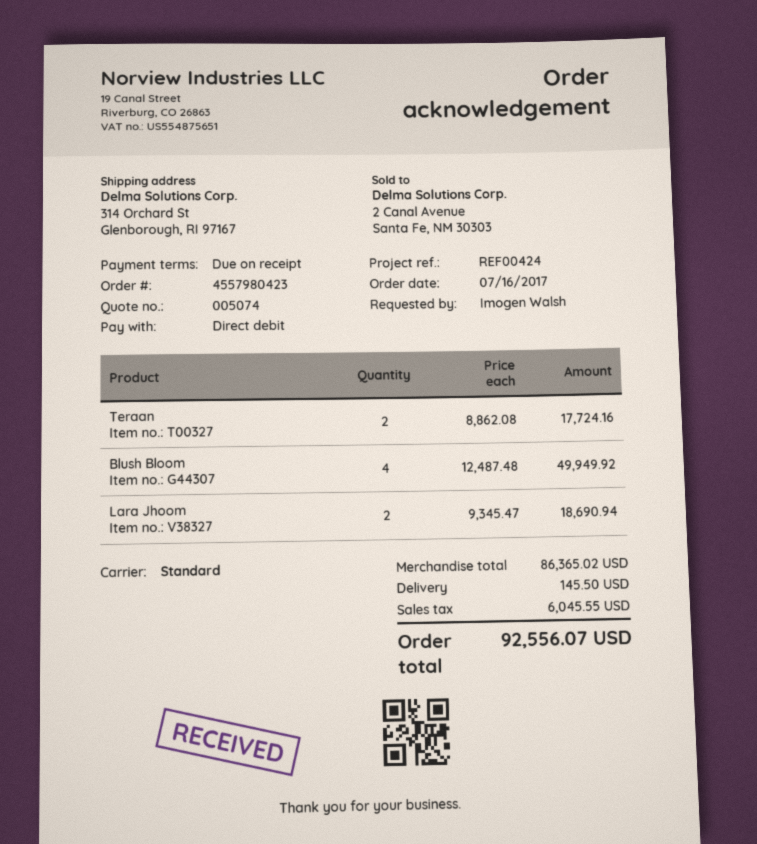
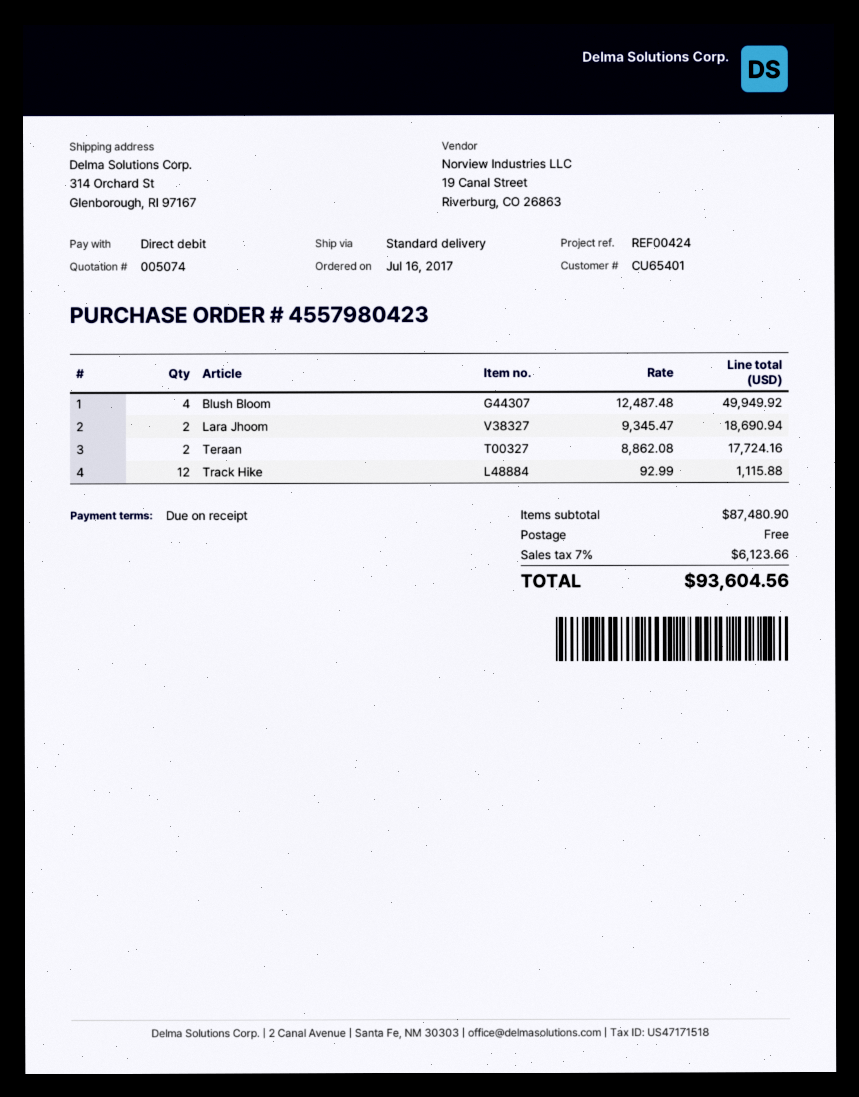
Track Hike: none -> 12 x 92.99 = 1115.88
subtotal: 86365.02 -> 87480.90
shipping: 145.50 -> 0.00
tax: 6045.55 -> 6123.66
total: 92556.07 -> 93604.56

